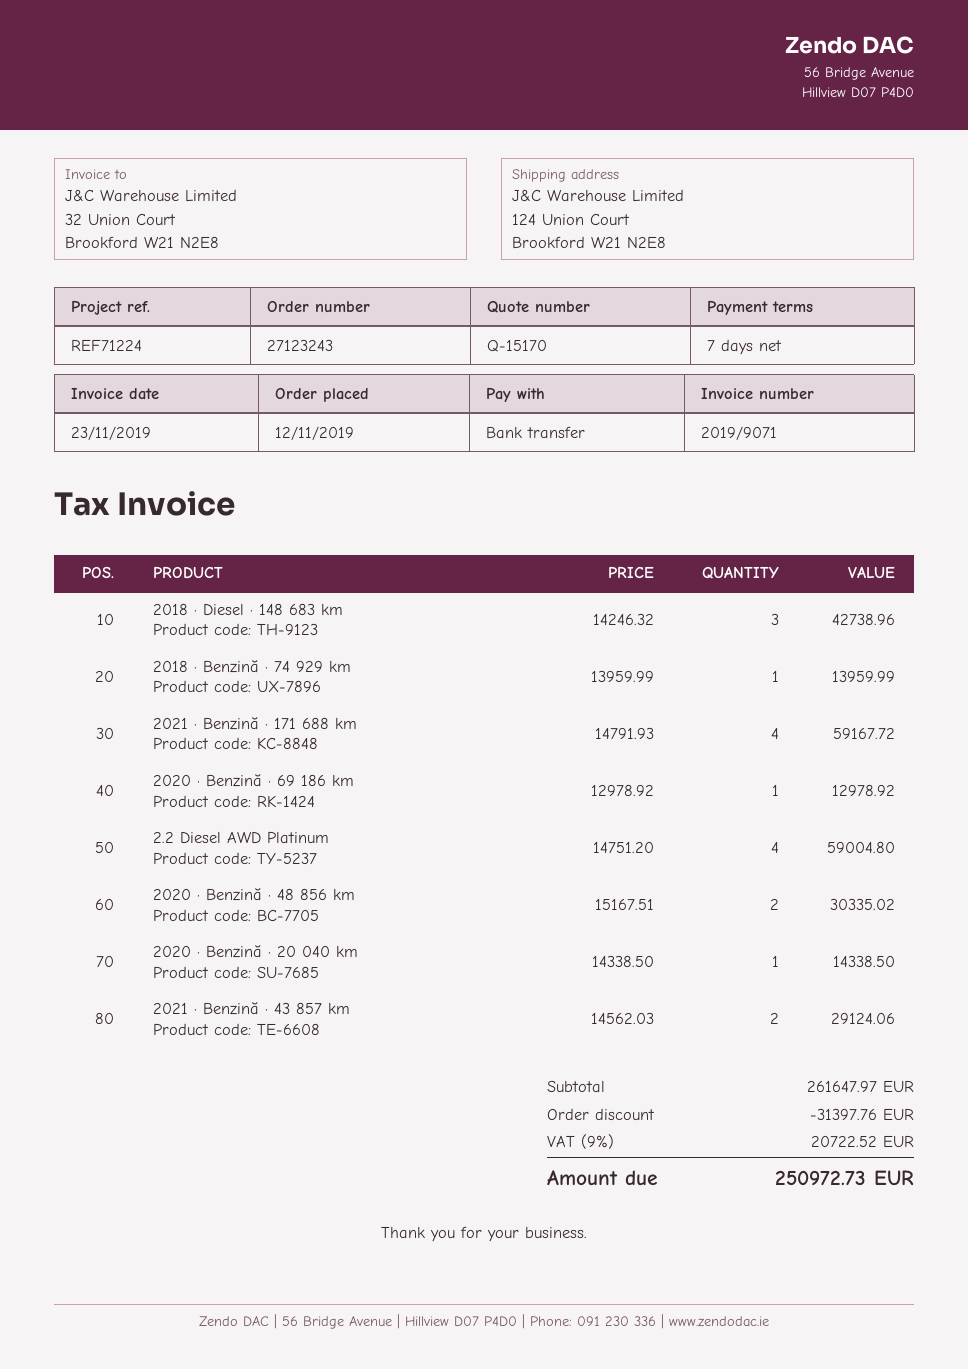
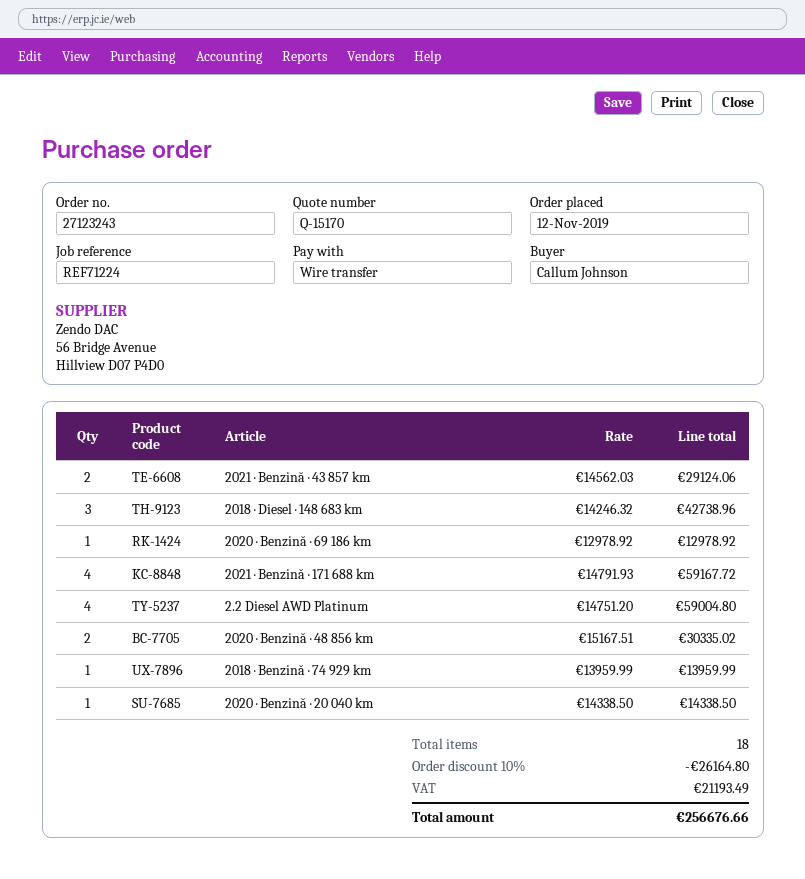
discount: 31397.76 -> 26164.80
tax: 20722.52 -> 21193.49
total: 250972.73 -> 256676.66

